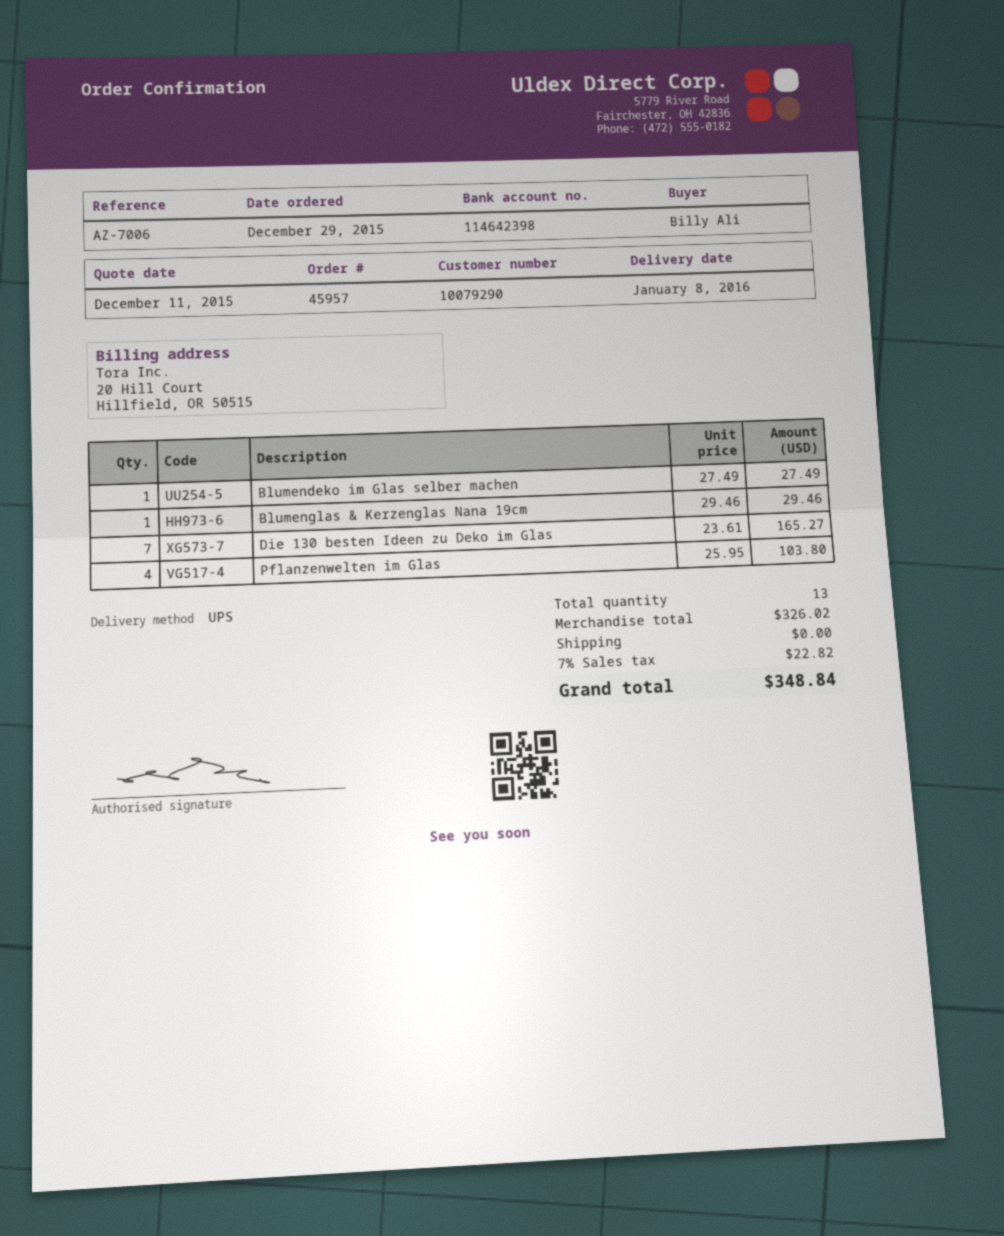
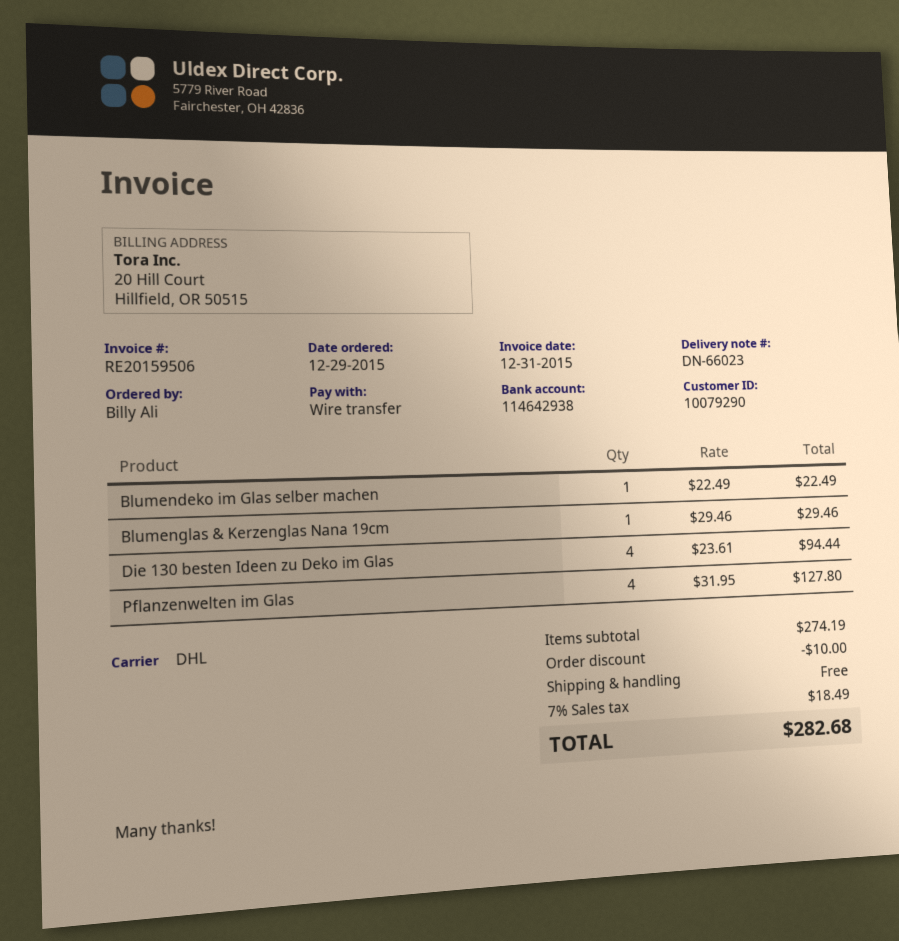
bank account: 114642398 -> 114642938
shipping method: UPS -> DHL
Blumendeko im Glas selber machen: 1 x 27.49 = 27.49 -> 1 x 22.49 = 22.49
Die 130 besten Ideen zu Deko im Glas: 7 x 23.61 = 165.27 -> 4 x 23.61 = 94.44
Pflanzenwelten im Glas: 4 x 25.95 = 103.80 -> 4 x 31.95 = 127.80
subtotal: 326.02 -> 274.19
discount: none -> 10.00
tax: 7% = 22.82 -> 7% = 18.49
total: 348.84 -> 282.68

